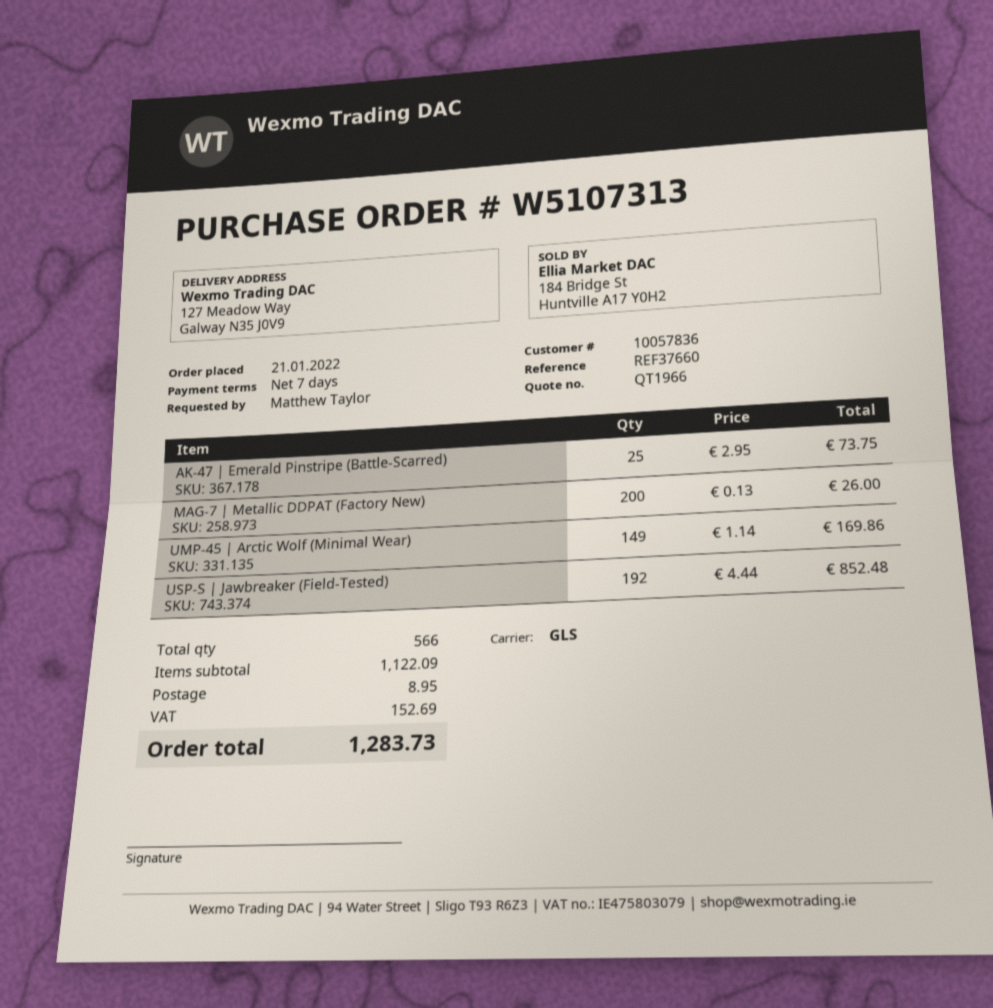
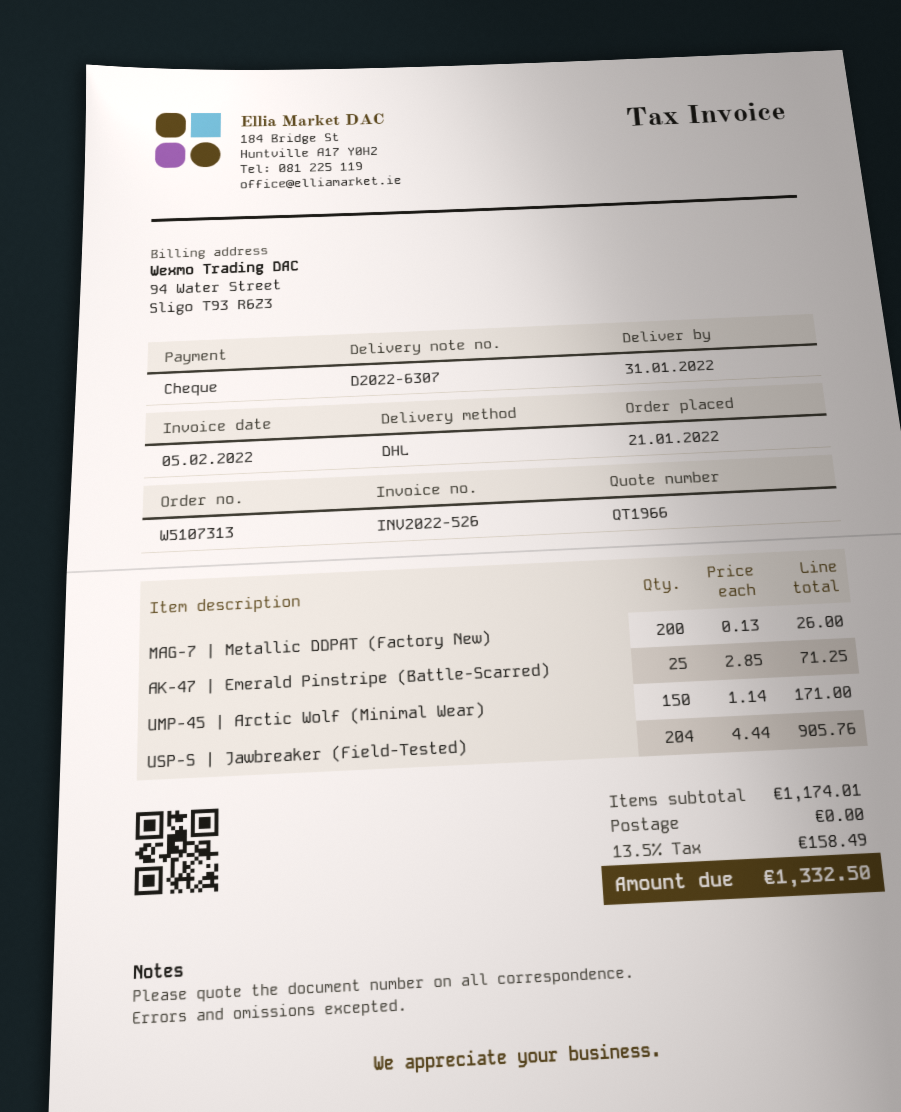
shipping method: GLS -> DHL
AK-47 | Emerald Pinstripe (Battle-Scarred): 25 x 2.95 = 73.75 -> 25 x 2.85 = 71.25
UMP-45 | Arctic Wolf (Minimal Wear): 149 x 1.14 = 169.86 -> 150 x 1.14 = 171.00
USP-S | Jawbreaker (Field-Tested): 192 x 4.44 = 852.48 -> 204 x 4.44 = 905.76
subtotal: 1122.09 -> 1174.01
shipping: 8.95 -> 0.00
tax: 152.69 -> 158.49
total: 1283.73 -> 1332.50

